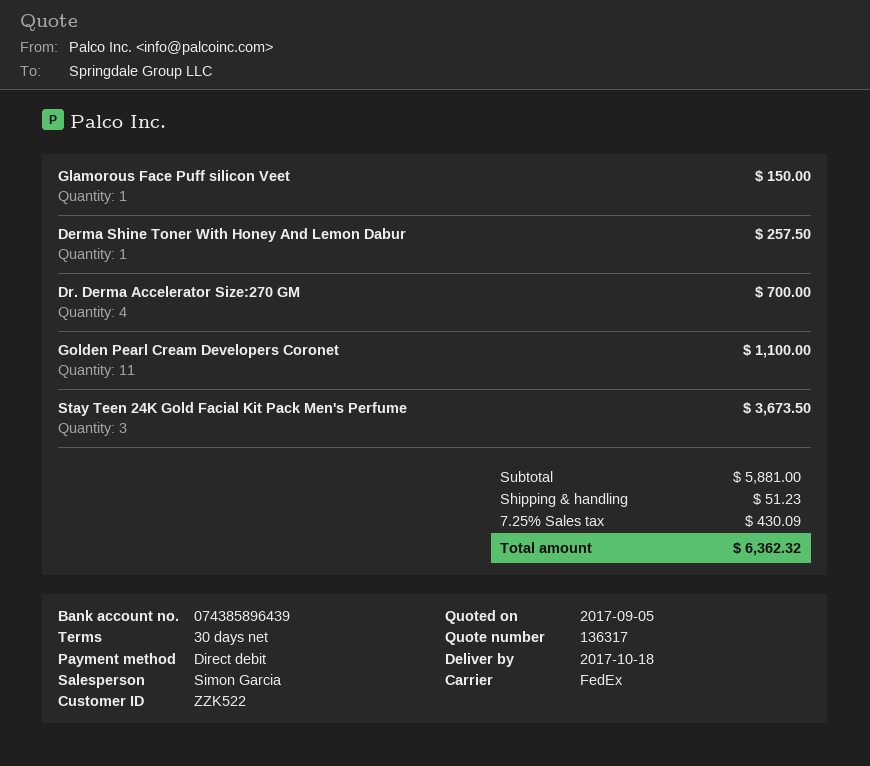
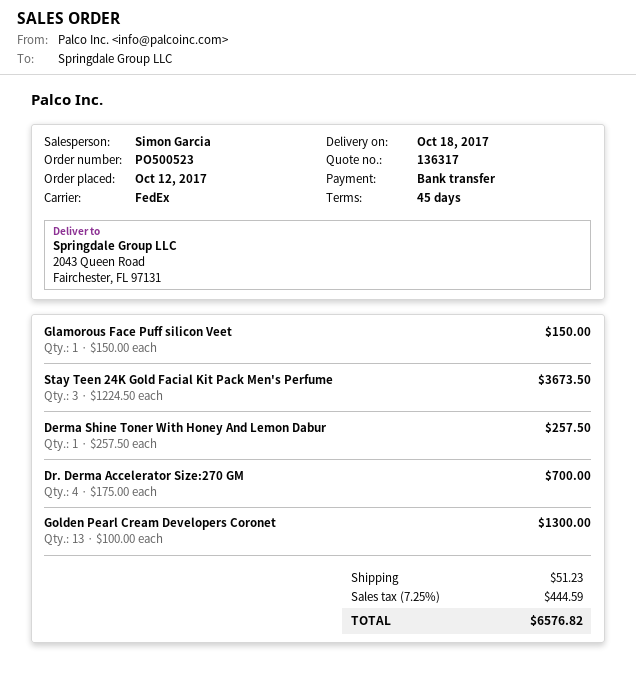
payment terms: 30 days -> 45 days
payment method: direct debit -> bank transfer
Golden Pearl Cream Developers Coronet: 11 for 1100.00 -> 13 for 1300.00
tax: 7.25% = 430.09 -> 7.25% = 444.59
total: 6362.32 -> 6576.82

